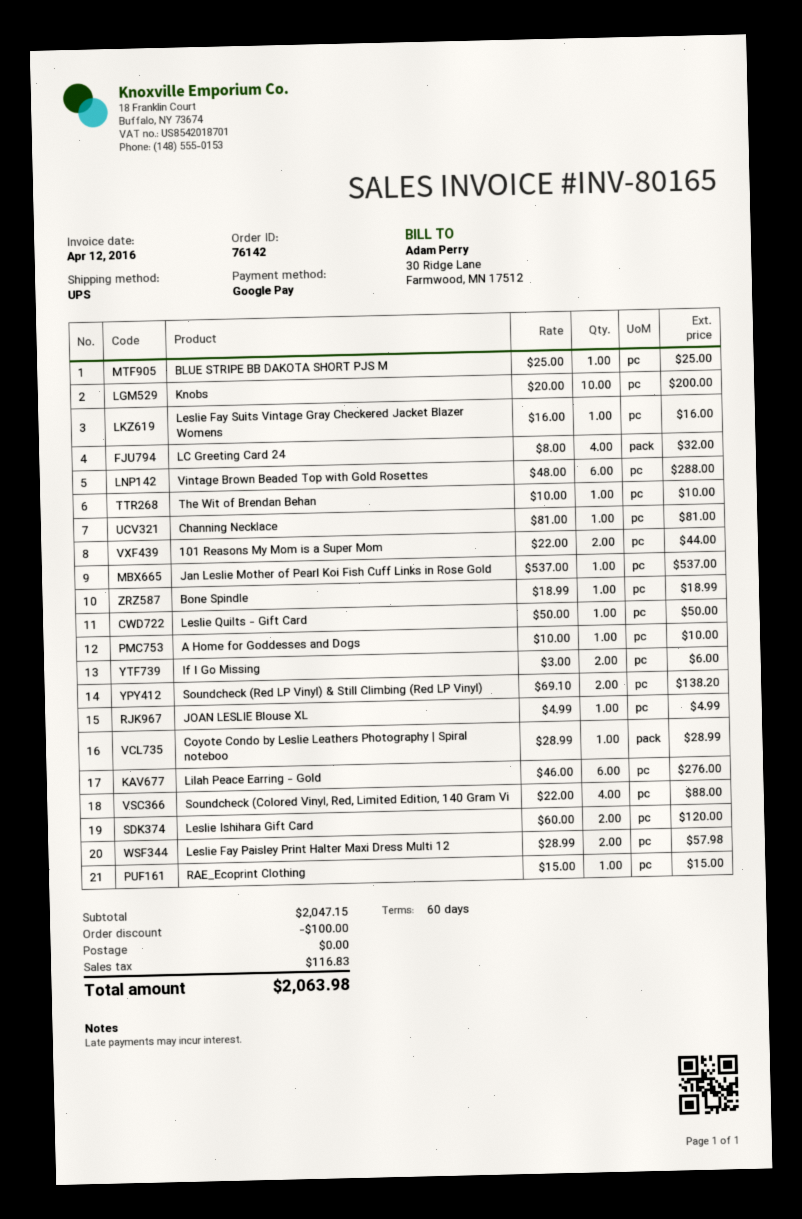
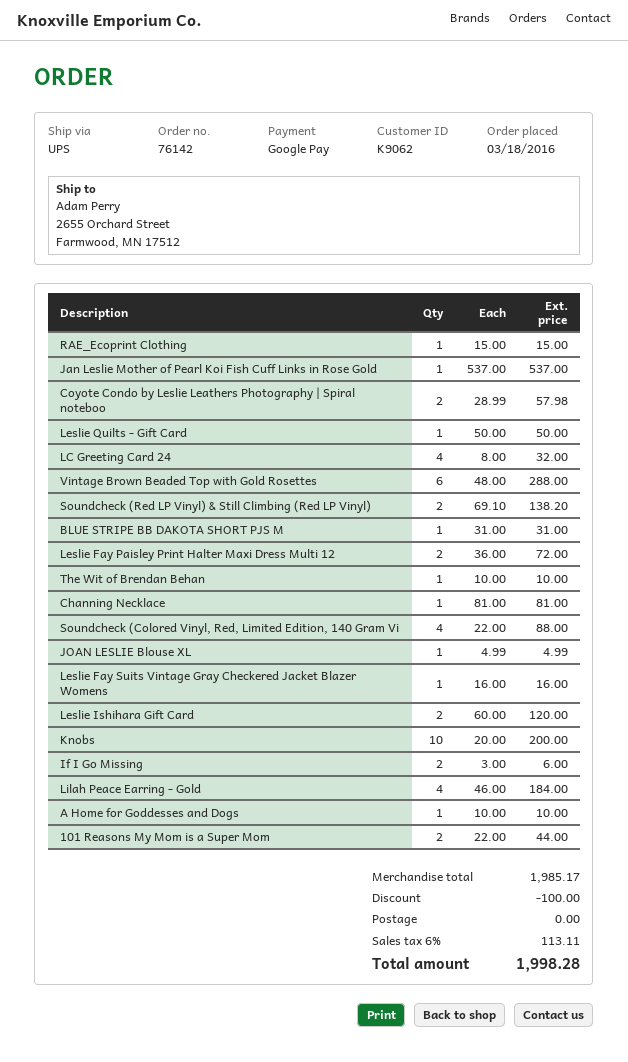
BLUE STRIPE BB DAKOTA SHORT PJS M: 1 x 25.00 = 25.00 -> 1 x 31.00 = 31.00
Bone Spindle: 1 x 18.99 = 18.99 -> none
Coyote Condo by Leslie Leathers Photography | Spiral noteboo: 1 x 28.99 = 28.99 -> 2 x 28.99 = 57.98
Lilah Peace Earring - Gold: 6 x 46.00 = 276.00 -> 4 x 46.00 = 184.00
Leslie Fay Paisley Print Halter Maxi Dress Multi 12: 2 x 28.99 = 57.98 -> 2 x 36.00 = 72.00
subtotal: 2047.15 -> 1985.17
tax: 116.83 -> 113.11
total: 2063.98 -> 1998.28

